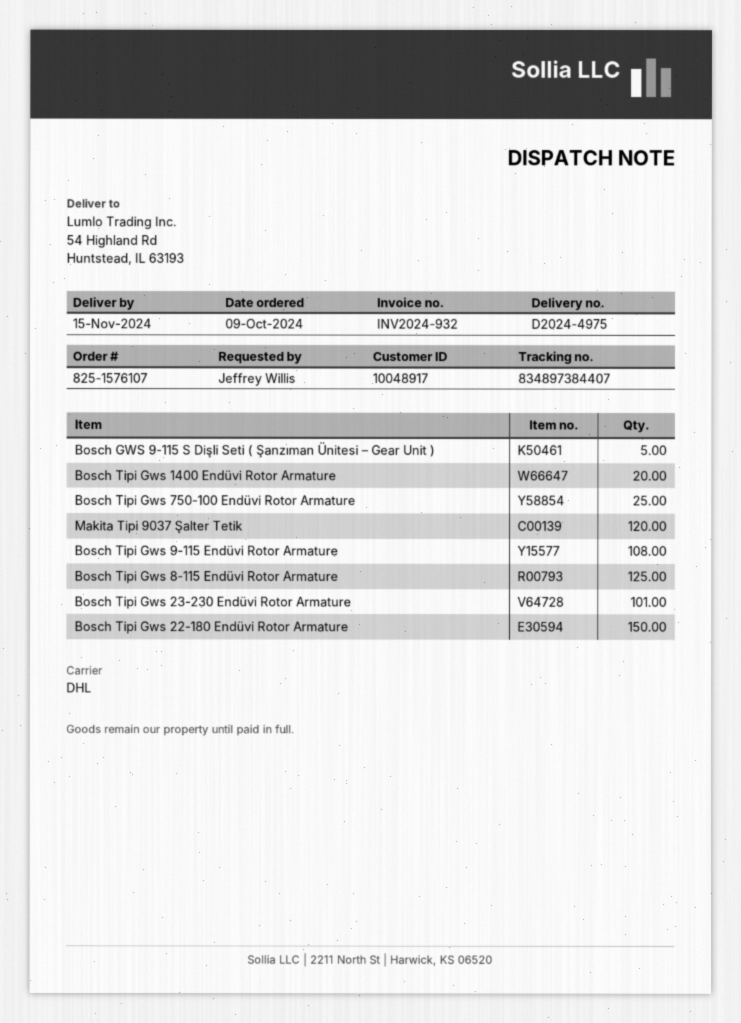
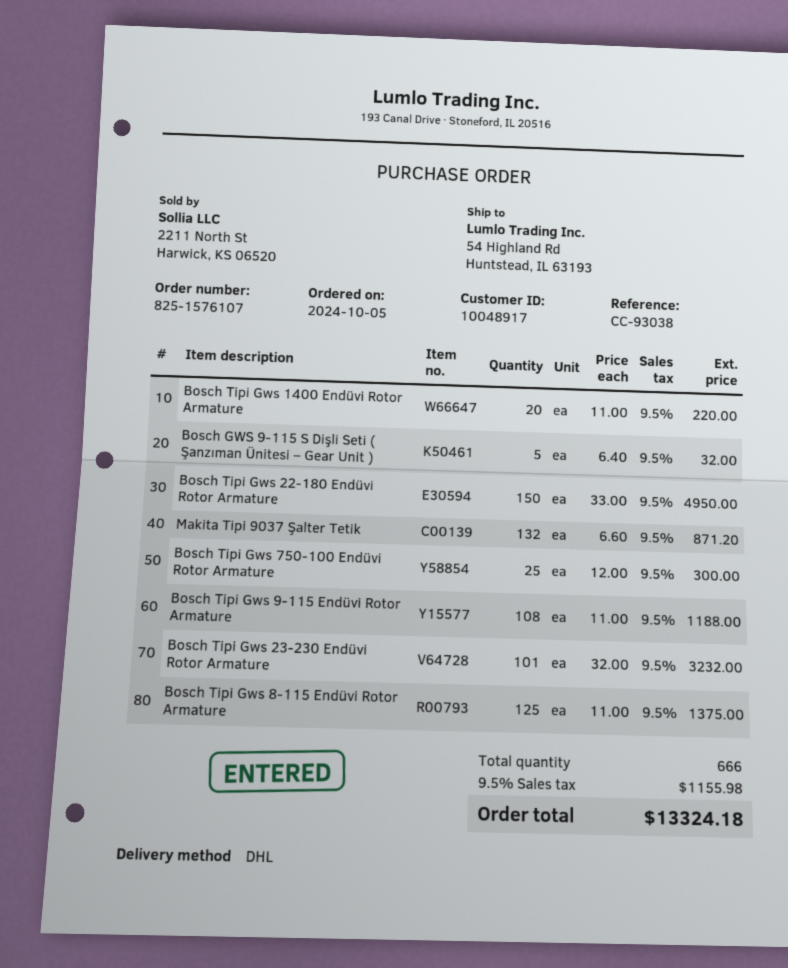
order date: 2024-10-09 -> 2024-10-05
Makita Tipi 9037 Şalter Tetik: 120 -> 132

